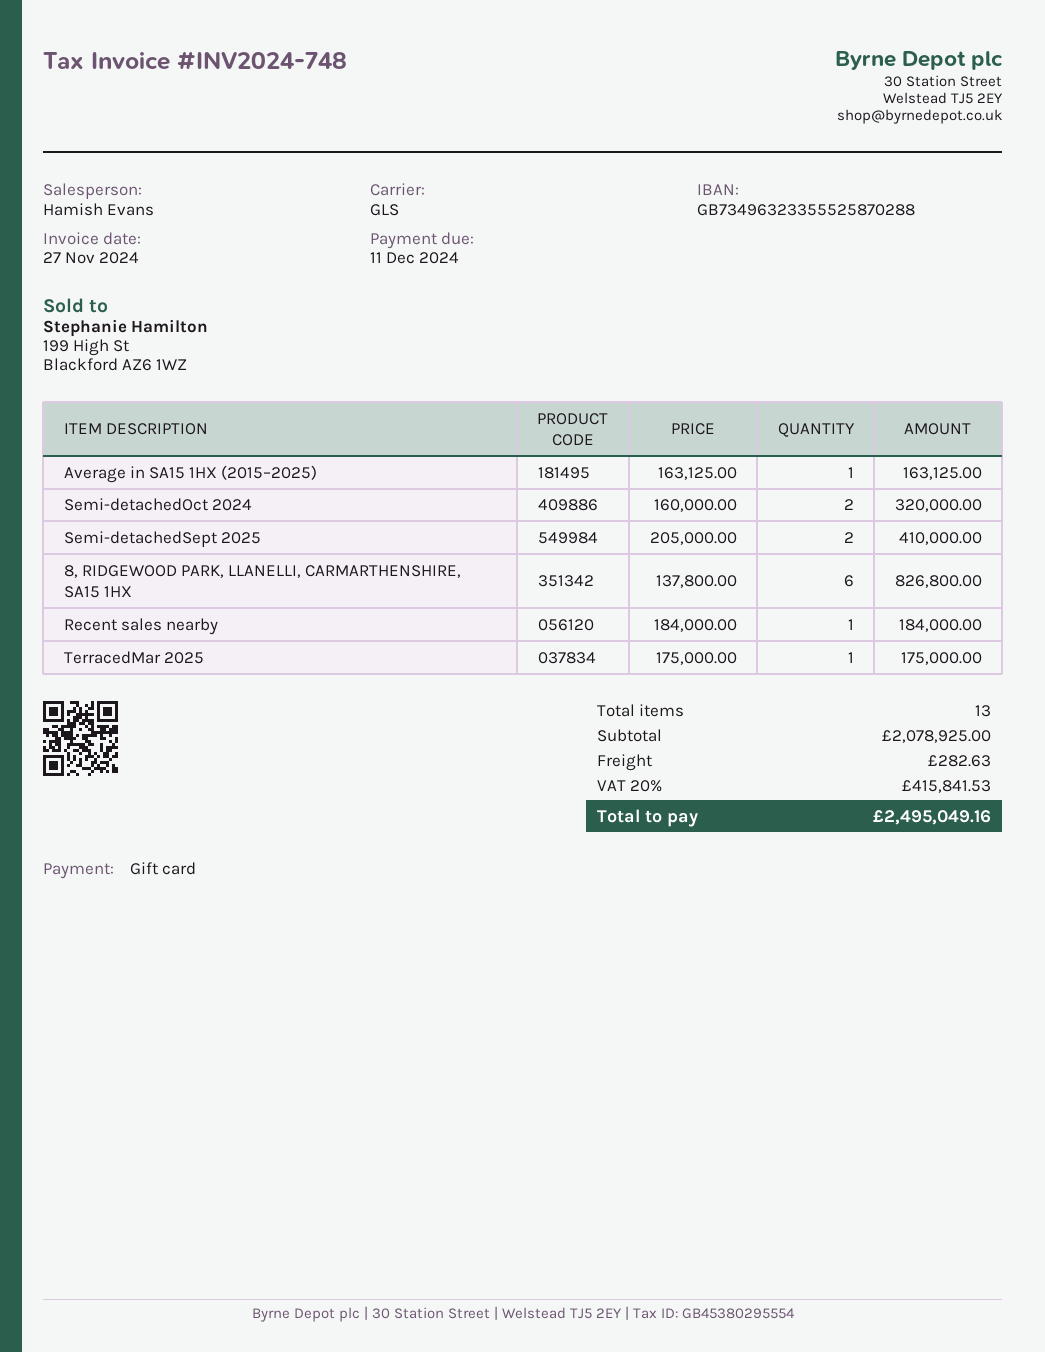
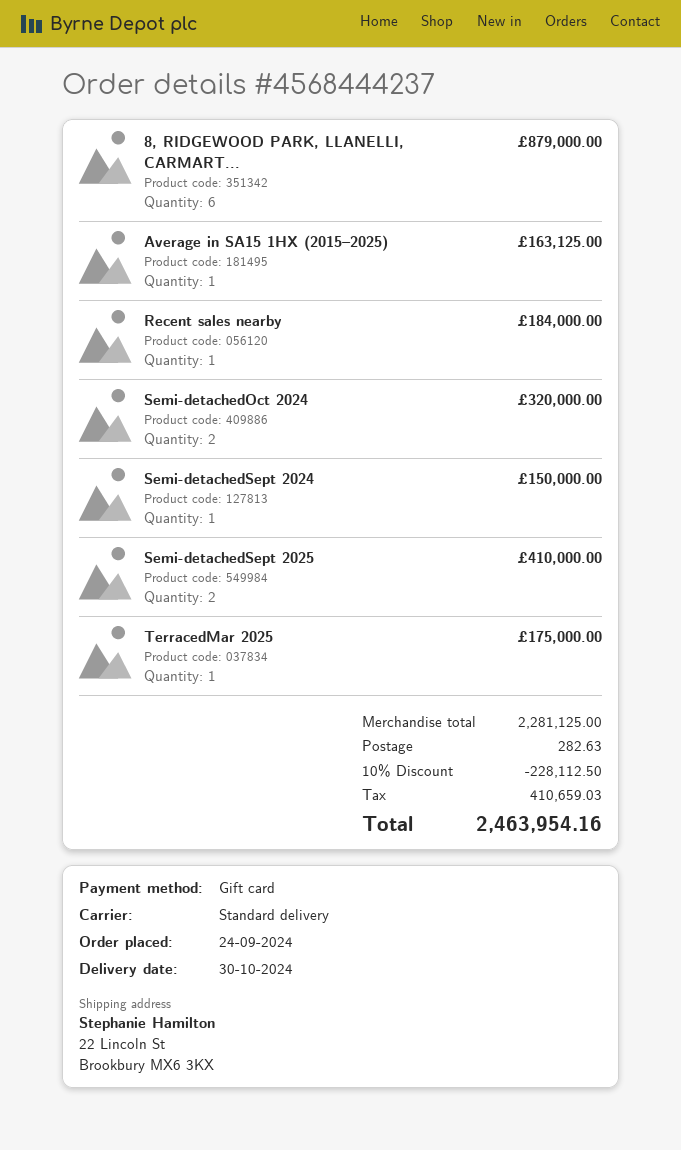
shipping method: GLS -> standard
8, RIDGEWOOD PARK, LLANELLI, CARMARTHENSHIRE, SA15 1HX: 6 for 826800.00 -> 6 for 879000.00
Semi-detachedSept 2024: none -> 1 for 150000.00
subtotal: 2078925.00 -> 2281125.00
discount: none -> 10% = 228112.50
tax: 415841.53 -> 410659.03
total: 2495049.16 -> 2463954.16

